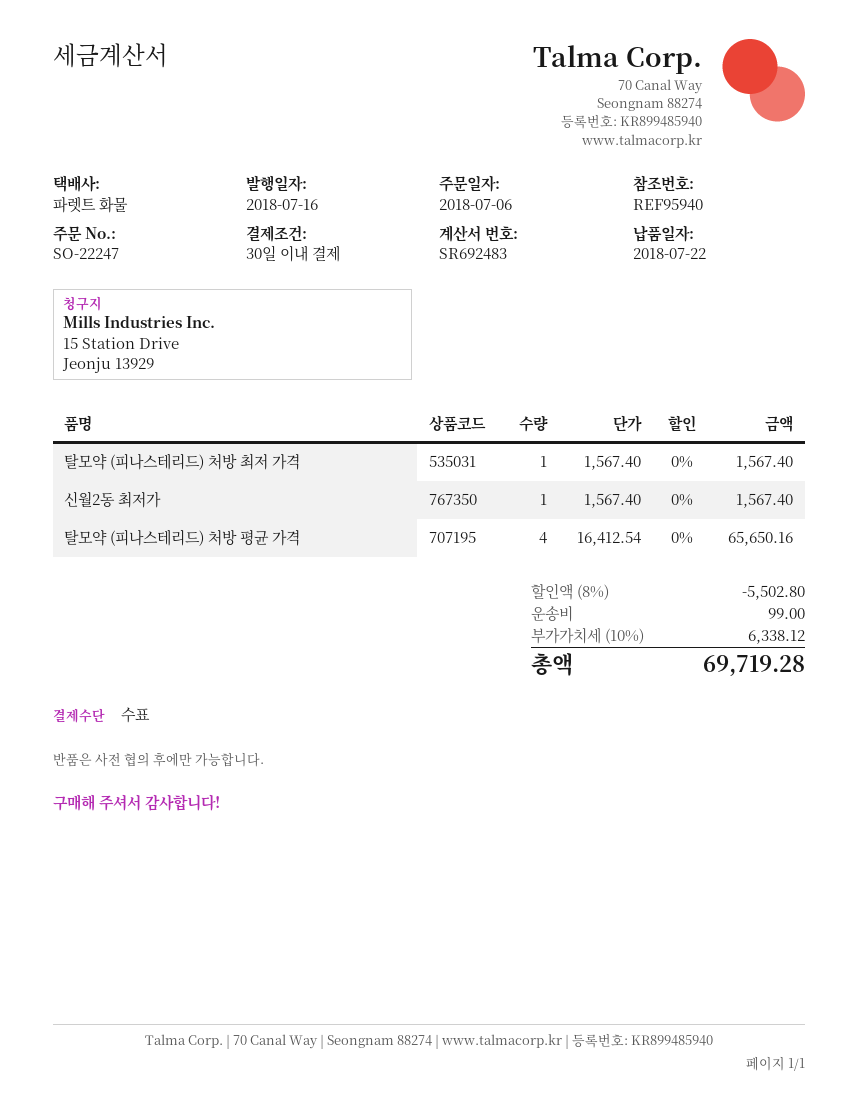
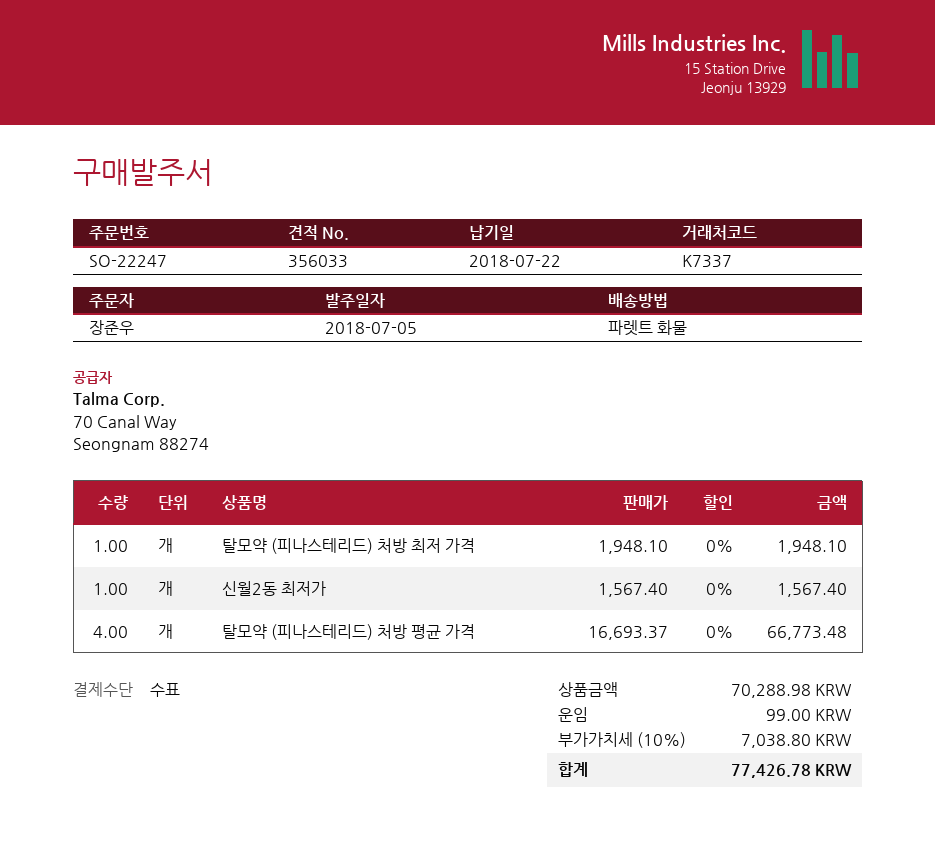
order date: 2018-07-06 -> 2018-07-05
탈모약 (피나스테리드) 처방 최저 가격: 1 x 1567.40 = 1567.40 -> 1 x 1948.10 = 1948.10
탈모약 (피나스테리드) 처방 평균 가격: 4 x 16412.54 = 65650.16 -> 4 x 16693.37 = 66773.48
discount: 8% = 5502.80 -> none
tax: 10% = 6338.12 -> 10% = 7038.80
total: 69719.28 -> 77426.78

